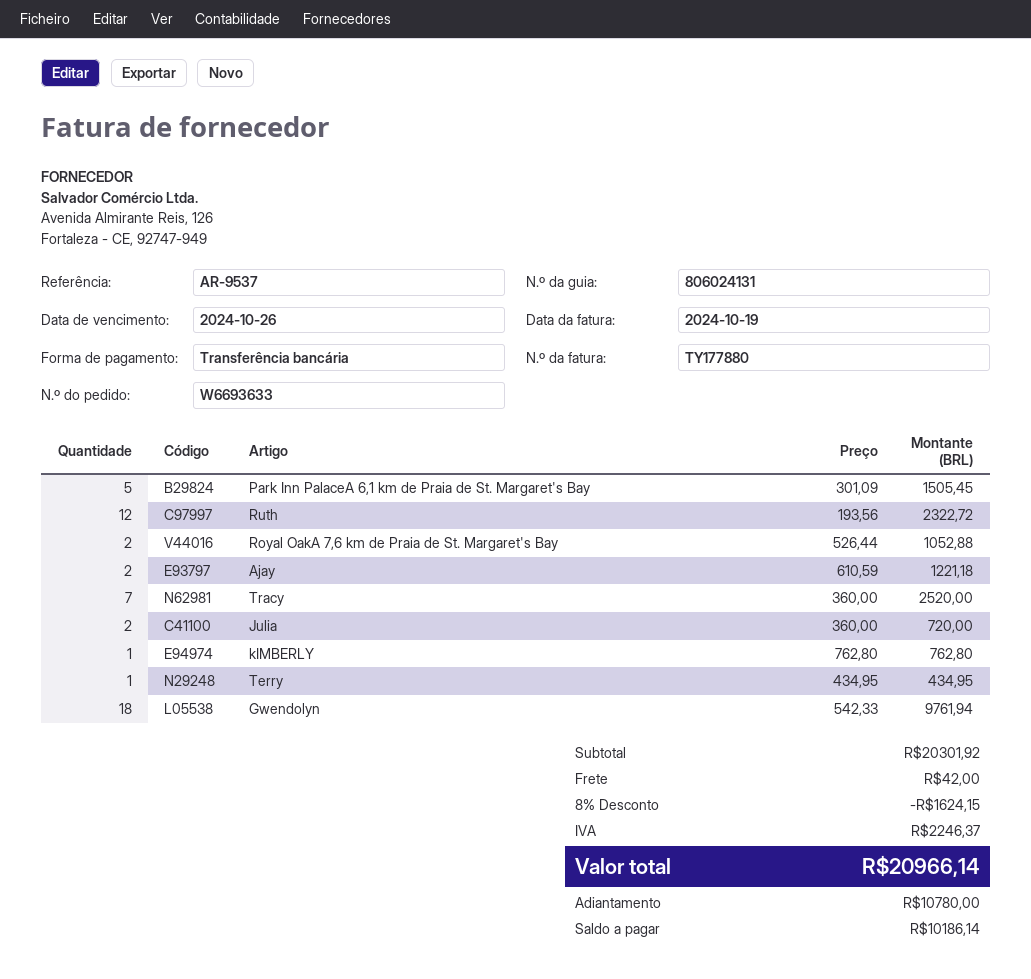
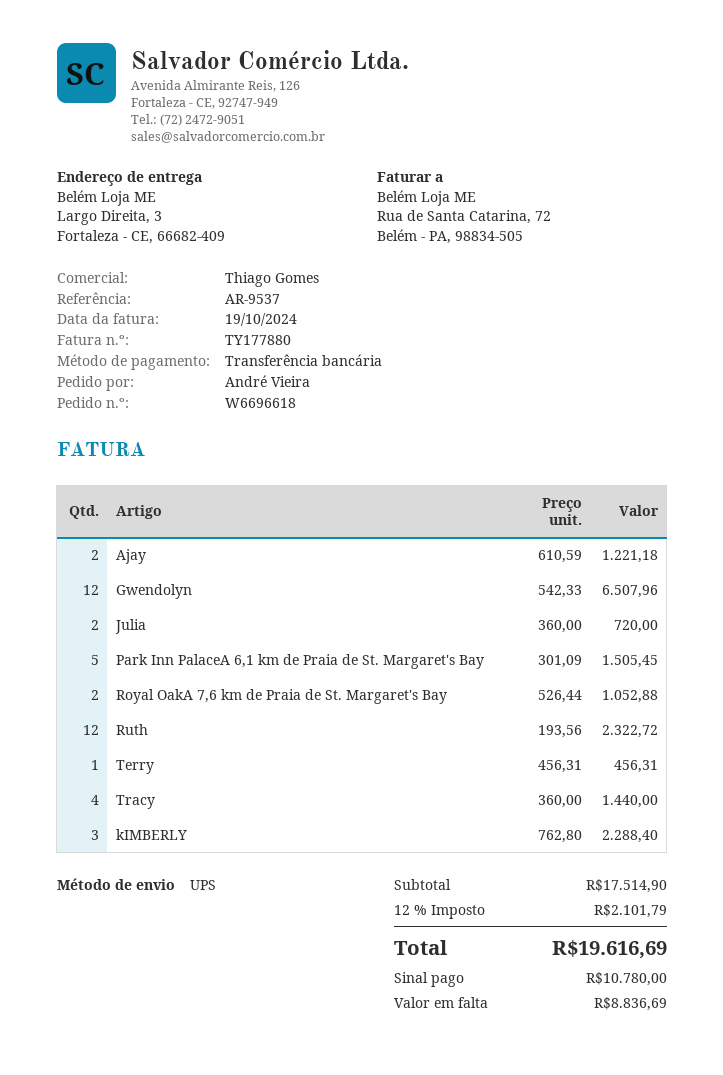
order number: W6693633 -> W6696618
Tracy: 7 x 360.00 = 2520.00 -> 4 x 360.00 = 1440.00
kIMBERLY: 1 x 762.80 = 762.80 -> 3 x 762.80 = 2288.40
Terry: 1 x 434.95 = 434.95 -> 1 x 456.31 = 456.31
Gwendolyn: 18 x 542.33 = 9761.94 -> 12 x 542.33 = 6507.96
subtotal: 20301.92 -> 17514.90
discount: 8% = 1624.15 -> none
shipping: 42.00 -> none
tax: 2246.37 -> 2101.79
total: 20966.14 -> 19616.69
balance: 10186.14 -> 8836.69

